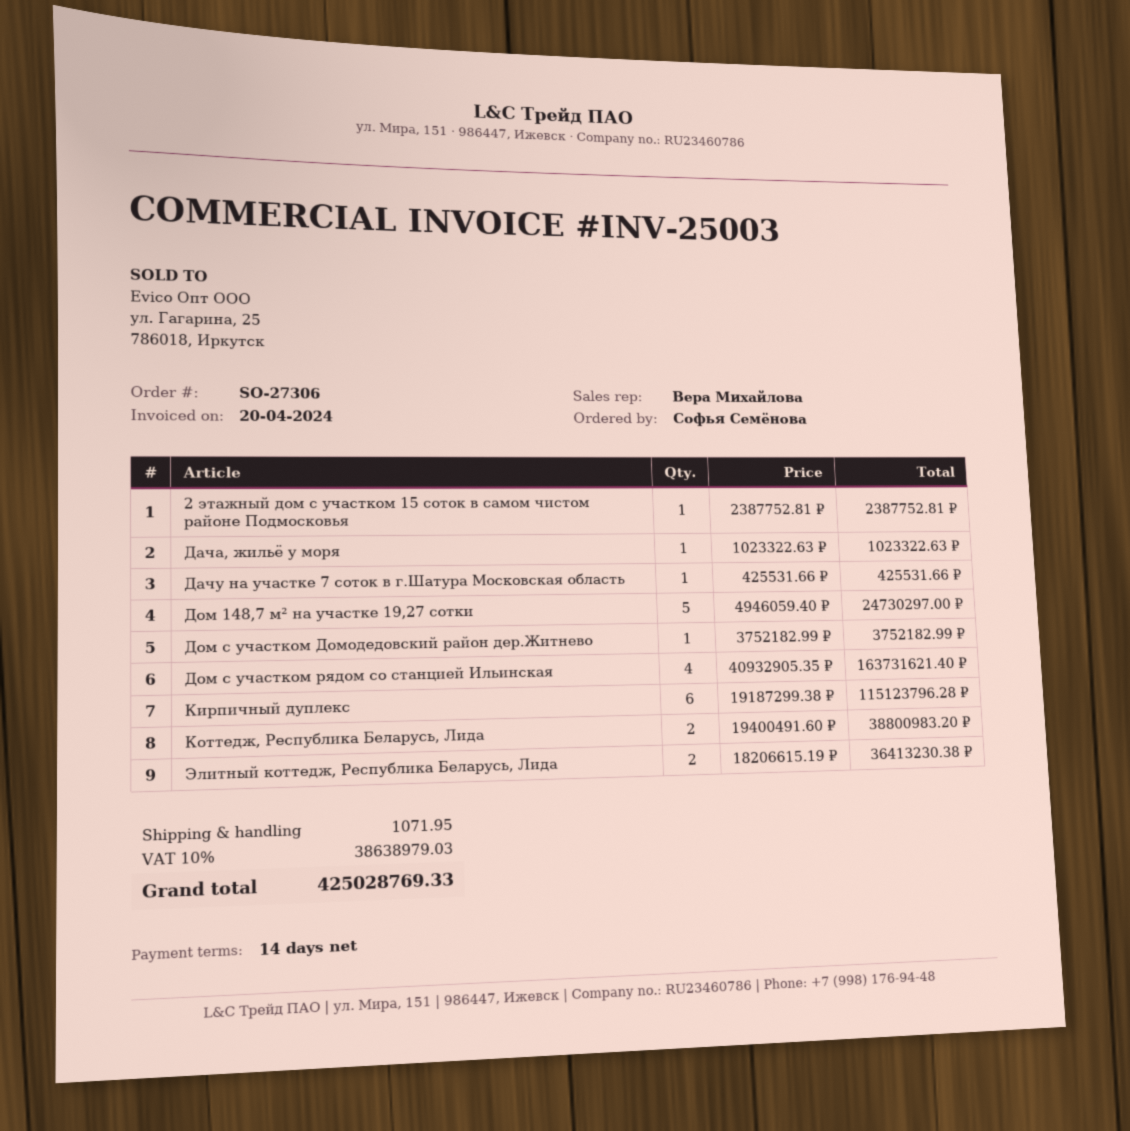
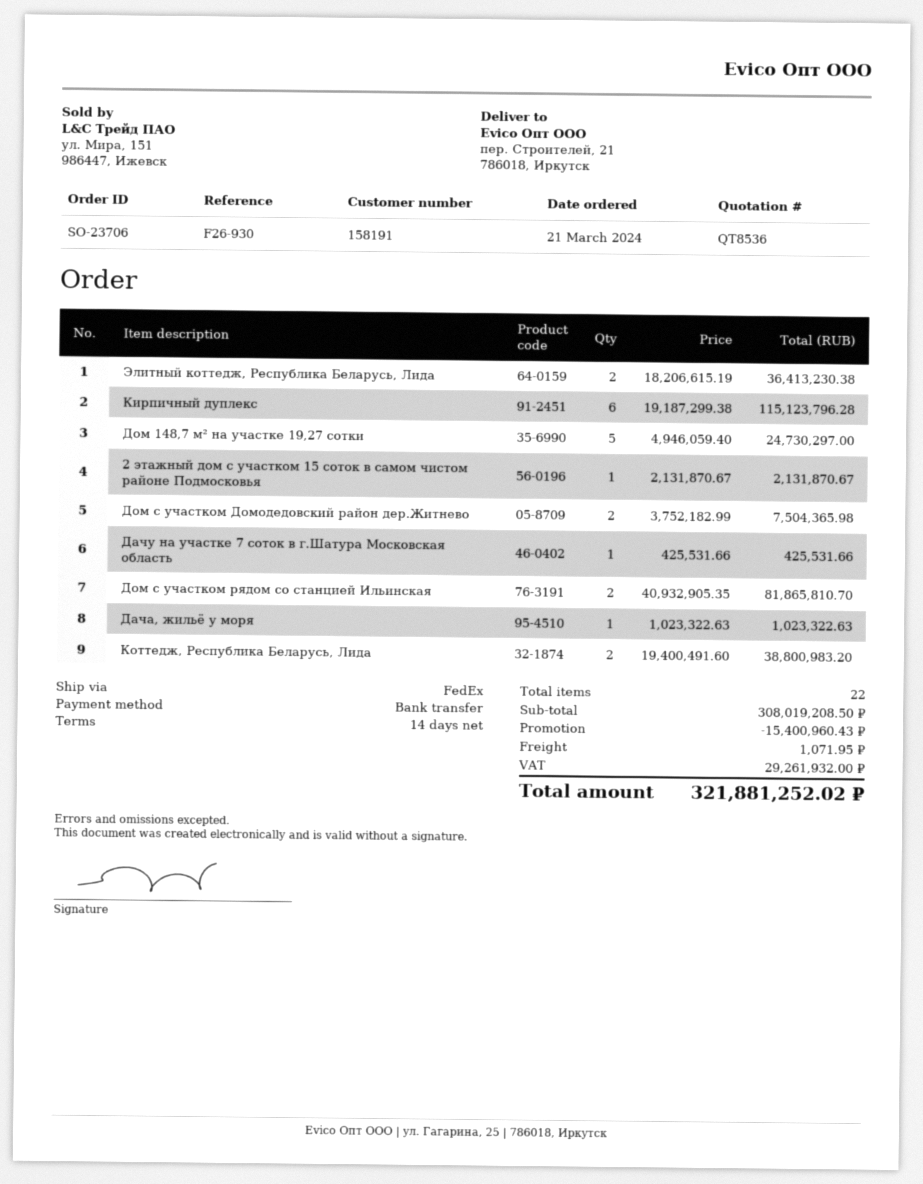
order number: SO-27306 -> SO-23706
2 этажный дом с участком 15 соток в самом чистом районе Подмосковья: 1 x 2387752.81 = 2387752.81 -> 1 x 2131870.67 = 2131870.67
Дом с участком Домодедовский район дер.Житнево: 1 x 3752182.99 = 3752182.99 -> 2 x 3752182.99 = 7504365.98
Дом с участком рядом со станцией Ильинская: 4 x 40932905.35 = 163731621.40 -> 2 x 40932905.35 = 81865810.70
discount: none -> 15400960.43
tax: 38638979.03 -> 29261932.00
total: 425028769.33 -> 321881252.02

